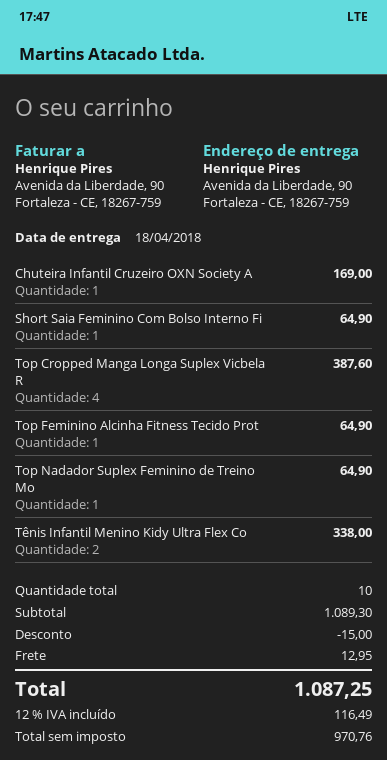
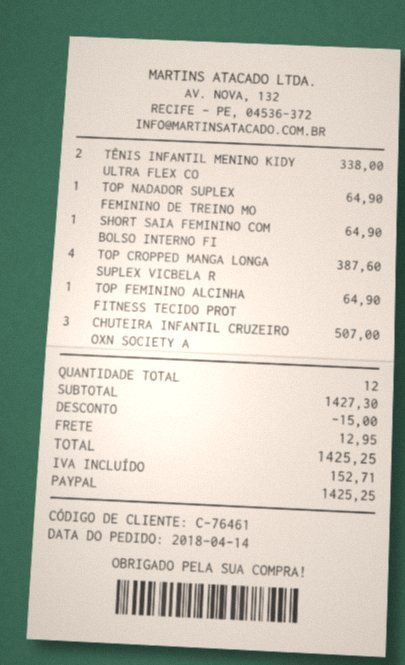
Chuteira Infantil Cruzeiro OXN Society A: 1 for 169.00 -> 3 for 507.00
total quantity: 10 -> 12
subtotal: 1089.30 -> 1427.30
tax: 116.49 -> 152.71
total: 1087.25 -> 1425.25

